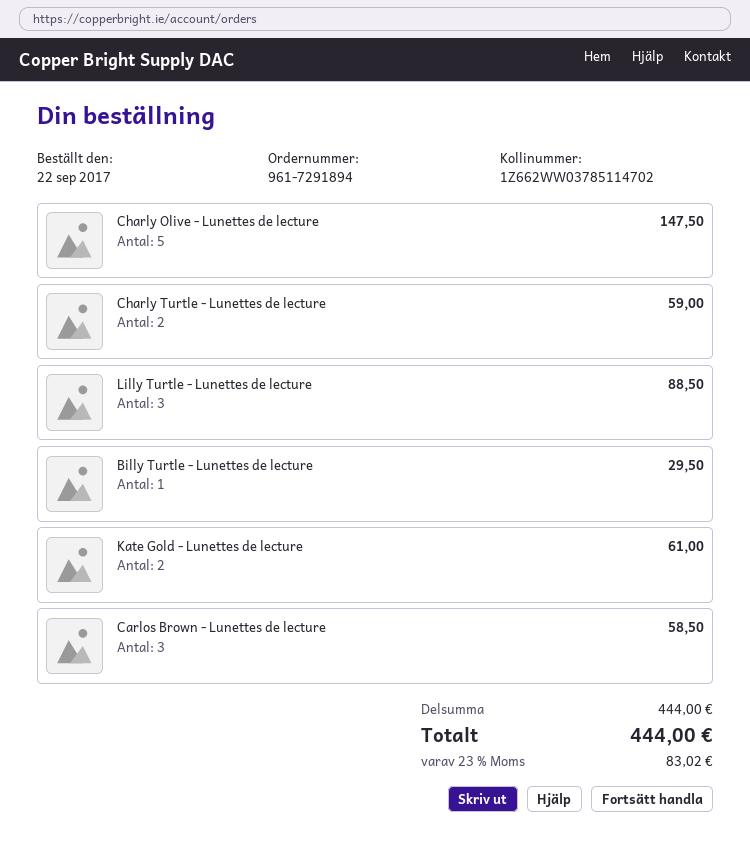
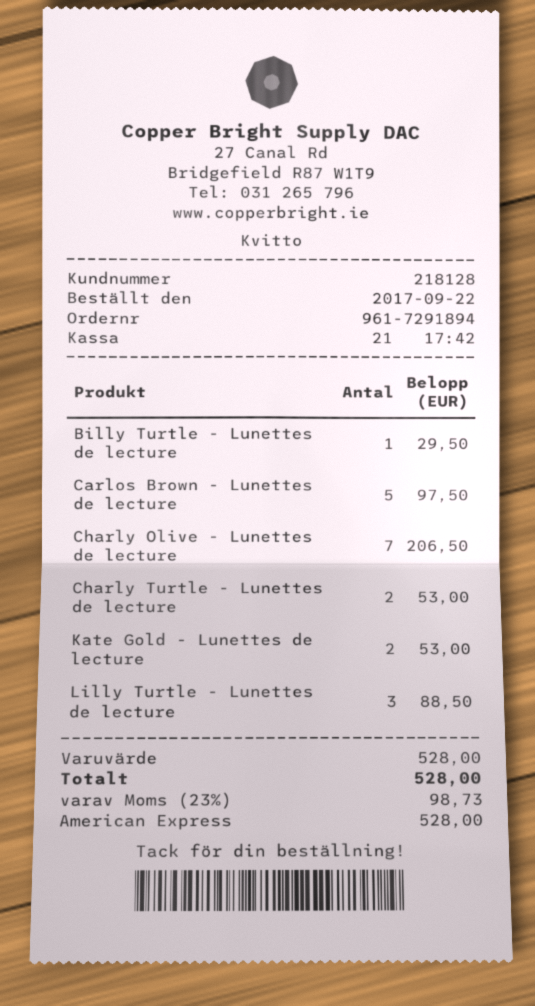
Charly Olive - Lunettes de lecture: 5 for 147.50 -> 7 for 206.50
Charly Turtle - Lunettes de lecture: 2 for 59.00 -> 2 for 53.00
Kate Gold - Lunettes de lecture: 2 for 61.00 -> 2 for 53.00
Carlos Brown - Lunettes de lecture: 3 for 58.50 -> 5 for 97.50
subtotal: 444.00 -> 528.00
tax: 23% = 83.02 -> 23% = 98.73
total: 444.00 -> 528.00

